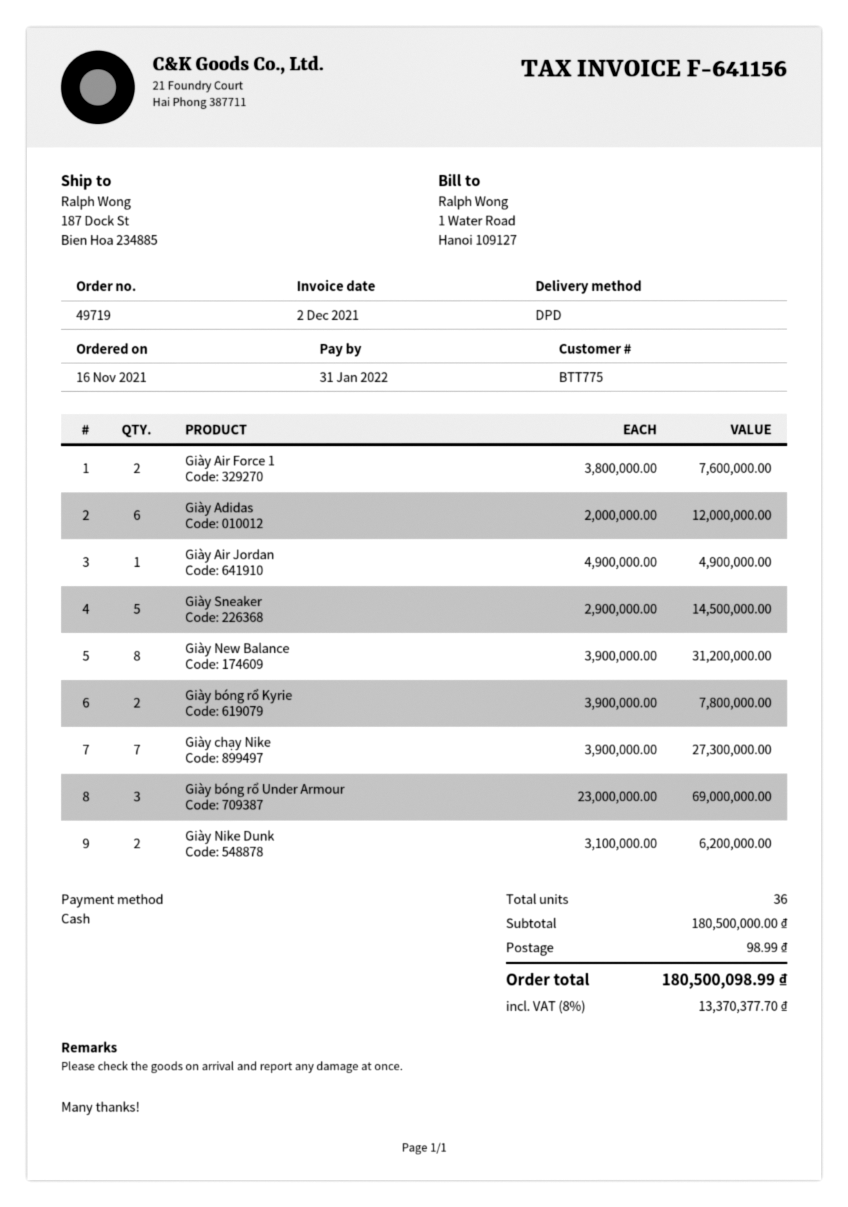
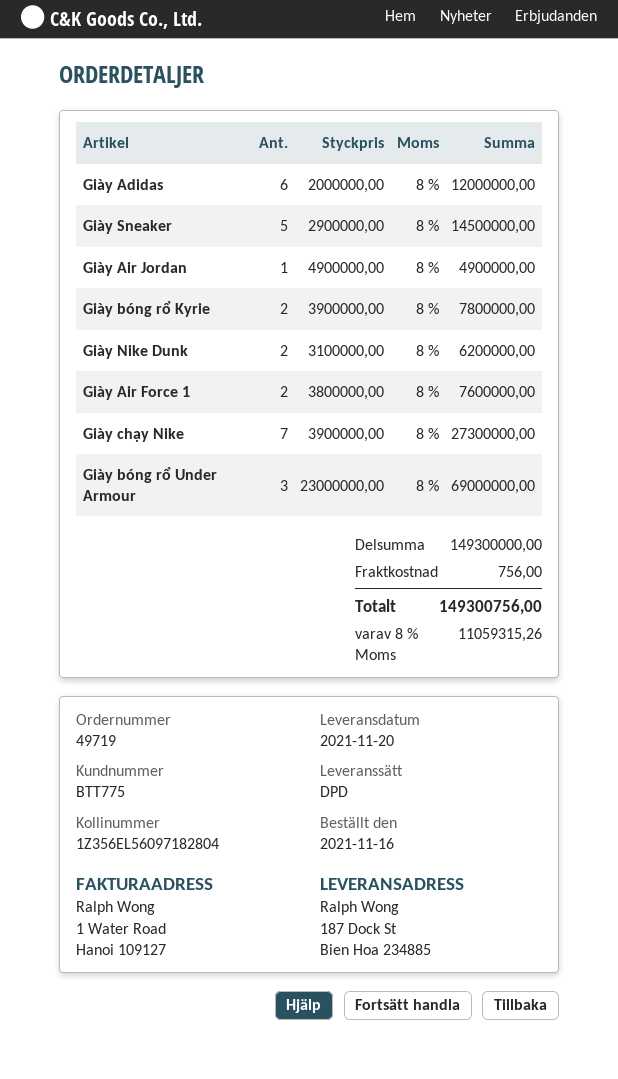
Giày New Balance: 8 x 3900000.00 = 31200000.00 -> none
subtotal: 180500000.00 -> 149300000.00
shipping: 98.99 -> 756.00
tax: 8% = 13370377.70 -> 8% = 11059315.26
total: 180500098.99 -> 149300756.00

